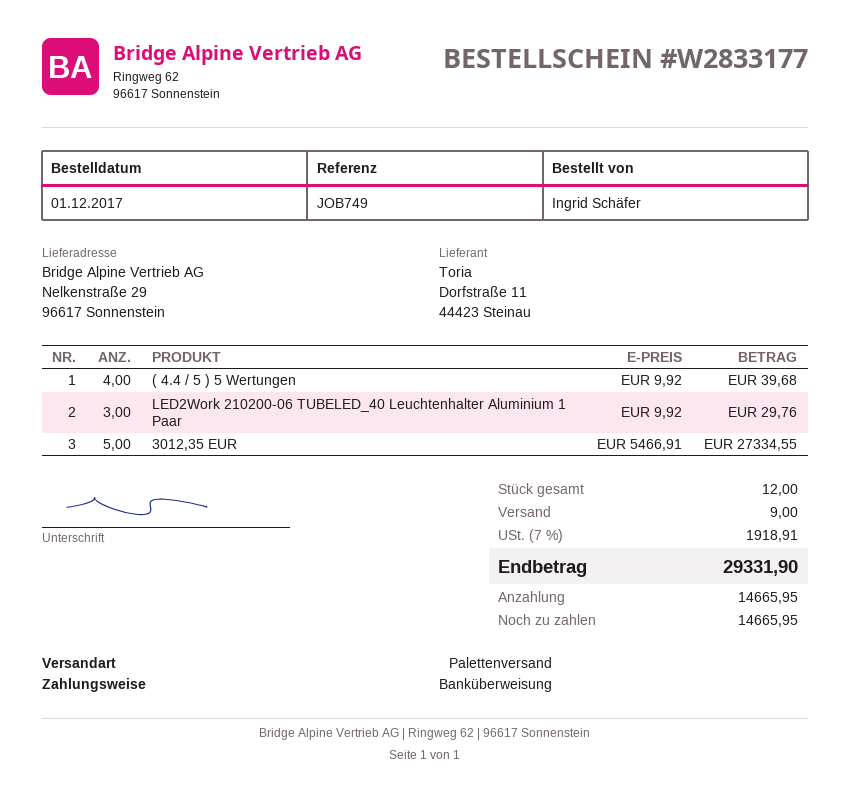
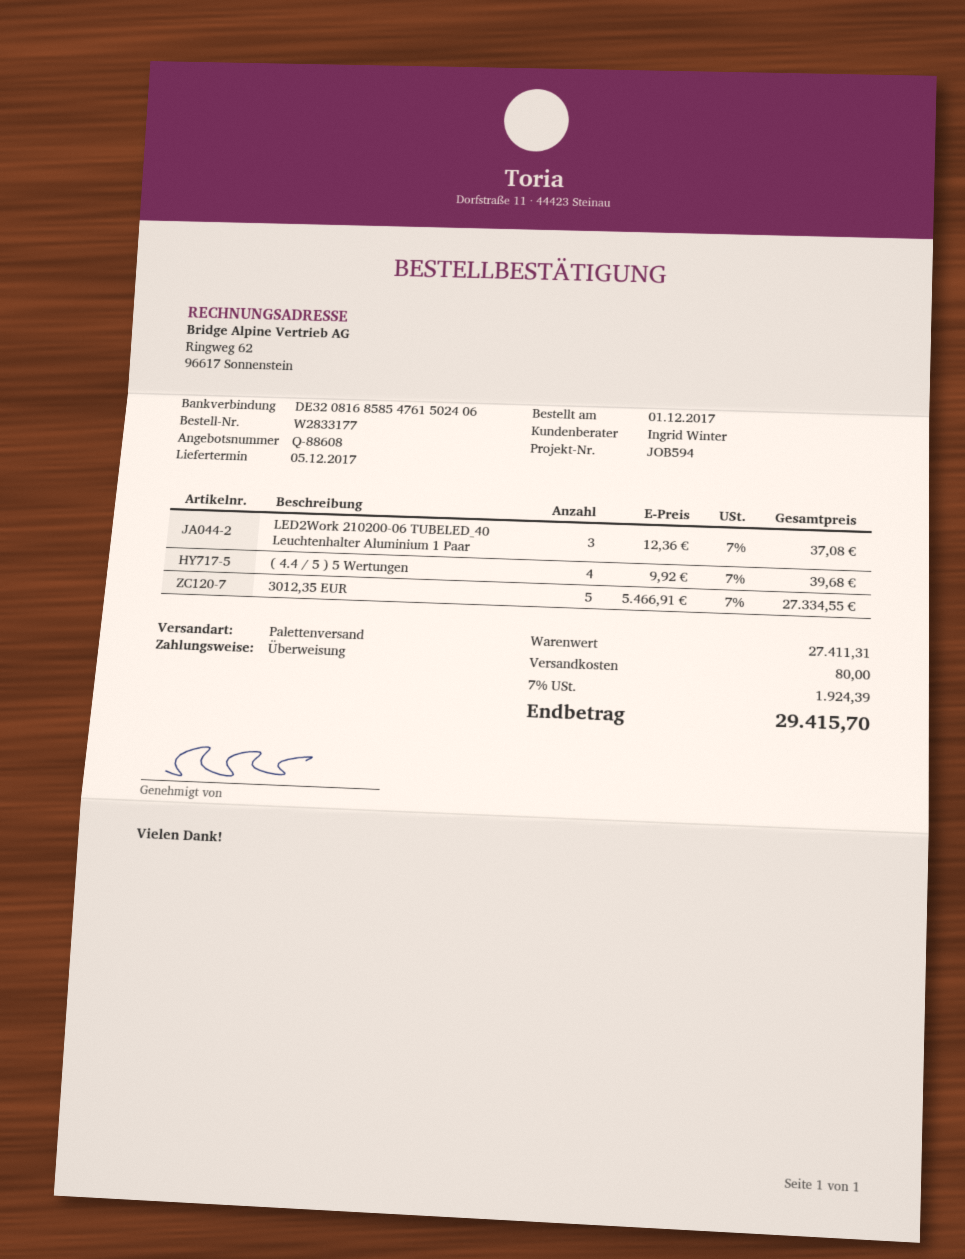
reference: JOB749 -> JOB594
LED2Work 210200-06 TUBELED_40 Leuchtenhalter Aluminium 1 Paar: 3 x 9.92 = 29.76 -> 3 x 12.36 = 37.08
shipping: 9.00 -> 80.00
tax: 7% = 1918.91 -> 7% = 1924.39
total: 29331.90 -> 29415.70

